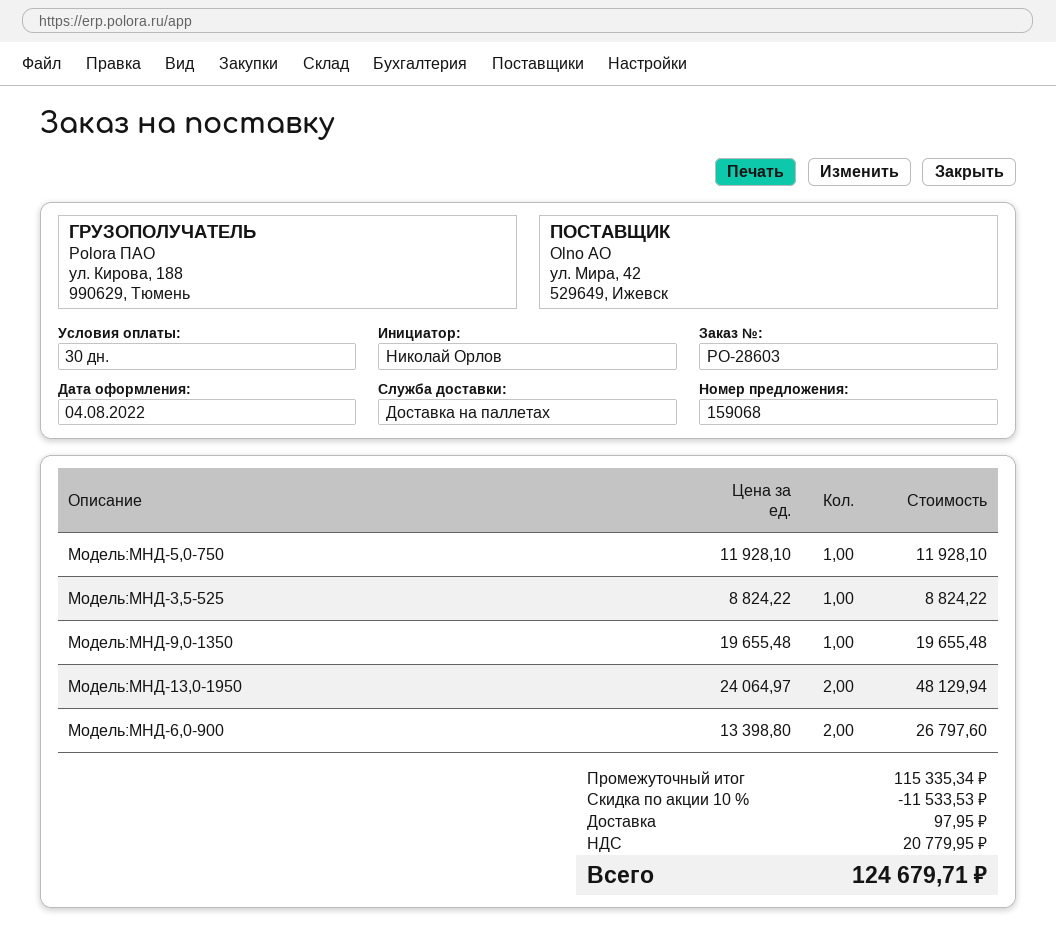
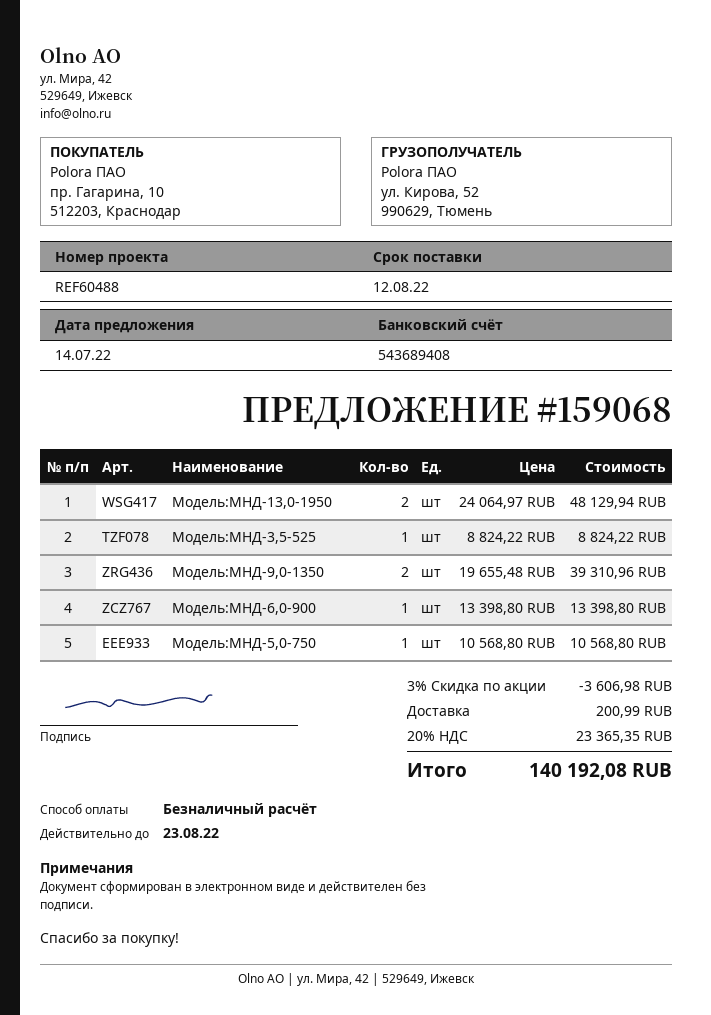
ship to: ул. Кирова, 188, 990629, Тюмень -> ул. Кирова, 52, 990629, Тюмень
Модель:МНД-5,0-750: 1 x 11928.10 = 11928.10 -> 1 x 10568.80 = 10568.80
Модель:МНД-9,0-1350: 1 x 19655.48 = 19655.48 -> 2 x 19655.48 = 39310.96
Модель:МНД-6,0-900: 2 x 13398.80 = 26797.60 -> 1 x 13398.80 = 13398.80
discount: 10% = 11533.53 -> 3% = 3606.98
shipping: 97.95 -> 200.99
tax: 20779.95 -> 23365.35
total: 124679.71 -> 140192.08

